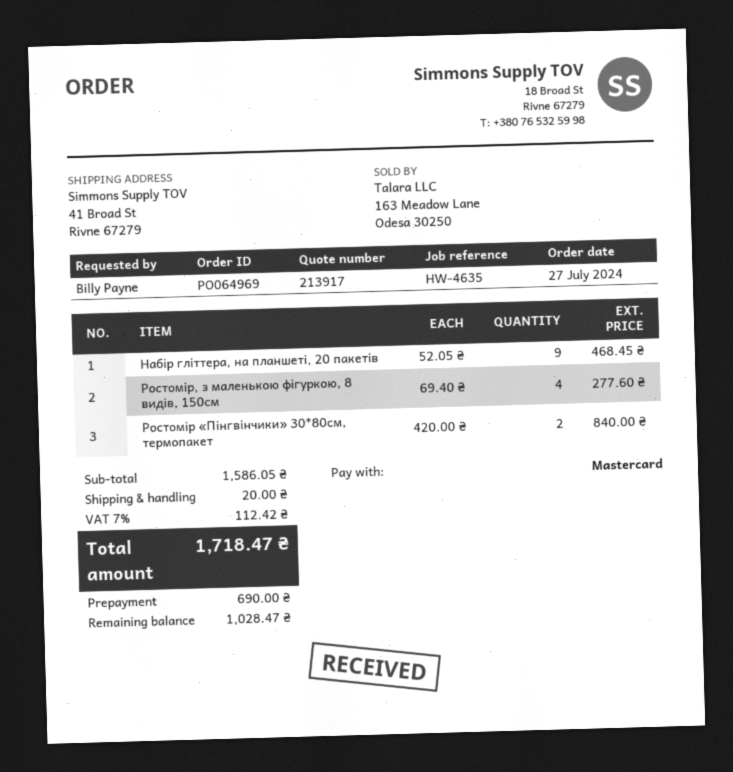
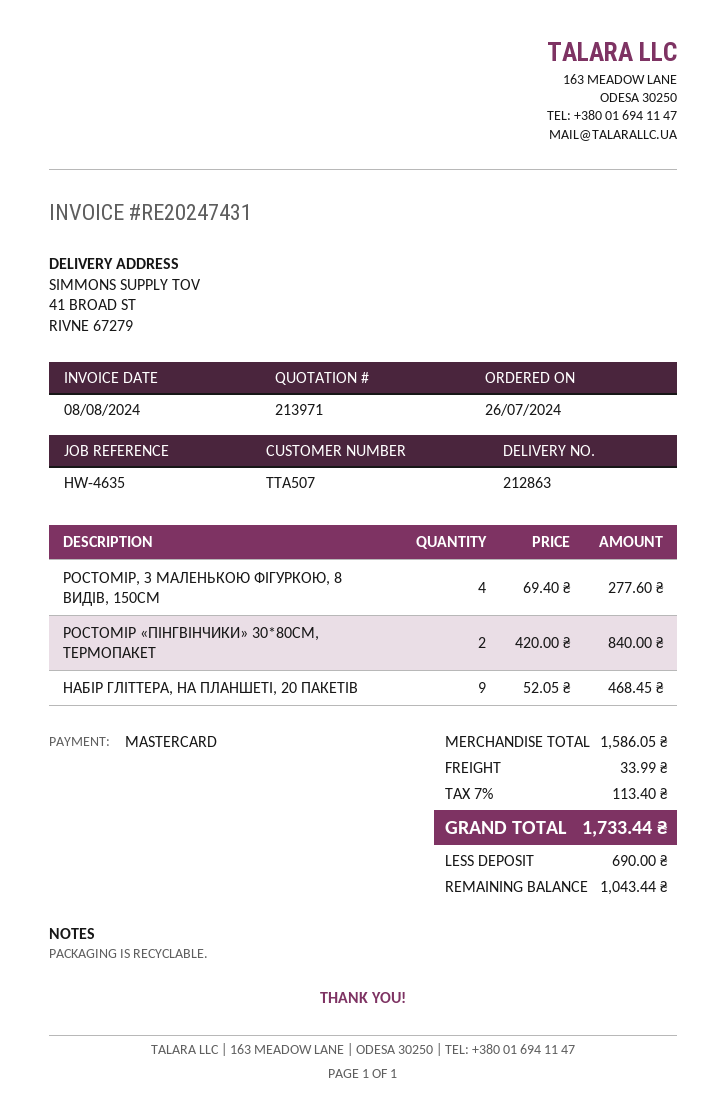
quote number: 213917 -> 213971
order date: 2024-07-27 -> 2024-07-26
shipping: 20.00 -> 33.99
tax: 7% = 112.42 -> 7% = 113.40
total: 1718.47 -> 1733.44
balance: 1028.47 -> 1043.44

